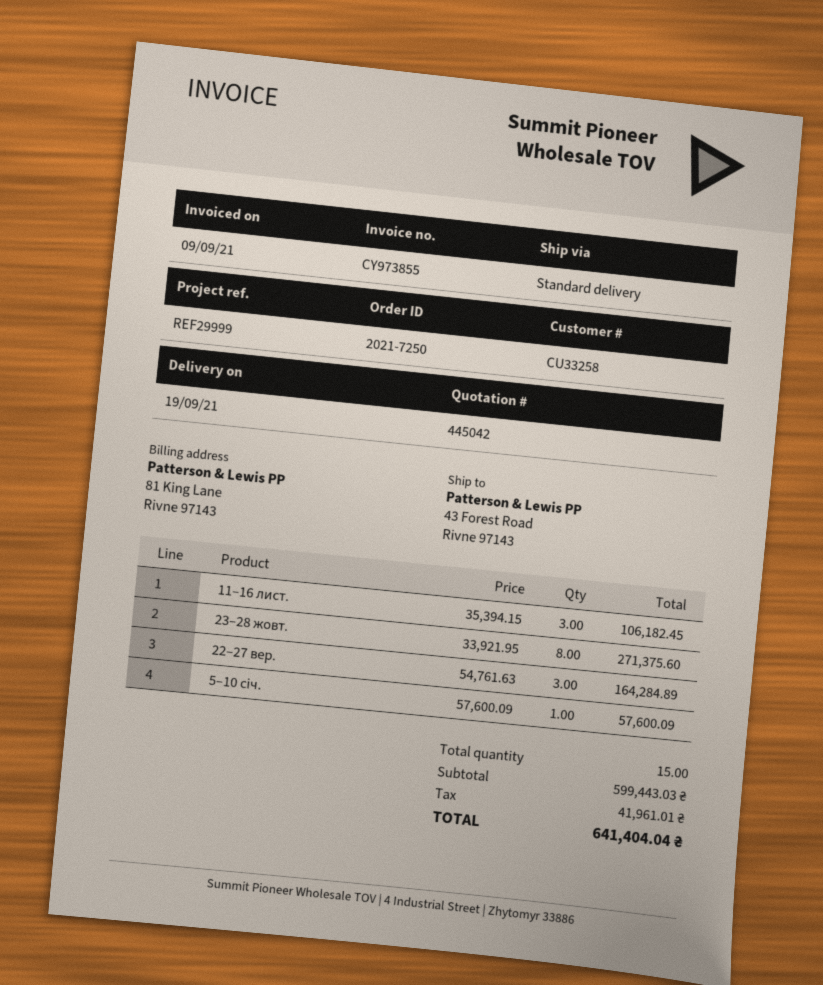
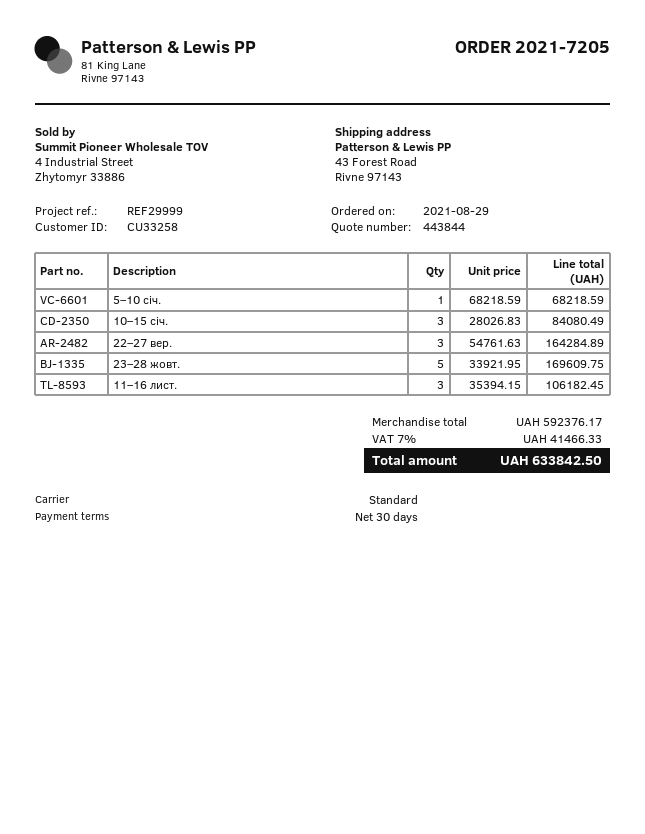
quote number: 445042 -> 443844
order number: 2021-7250 -> 2021-7205
23–28 жовт.: 8 x 33921.95 = 271375.60 -> 5 x 33921.95 = 169609.75
5–10 січ.: 1 x 57600.09 = 57600.09 -> 1 x 68218.59 = 68218.59
10–15 січ.: none -> 3 x 28026.83 = 84080.49
subtotal: 599443.03 -> 592376.17
tax: 41961.01 -> 41466.33
total: 641404.04 -> 633842.50

